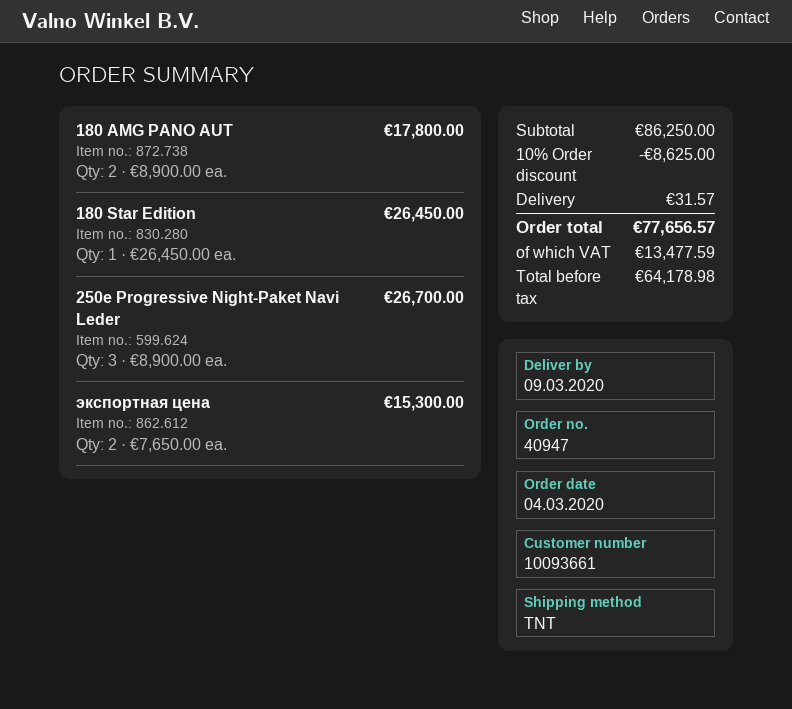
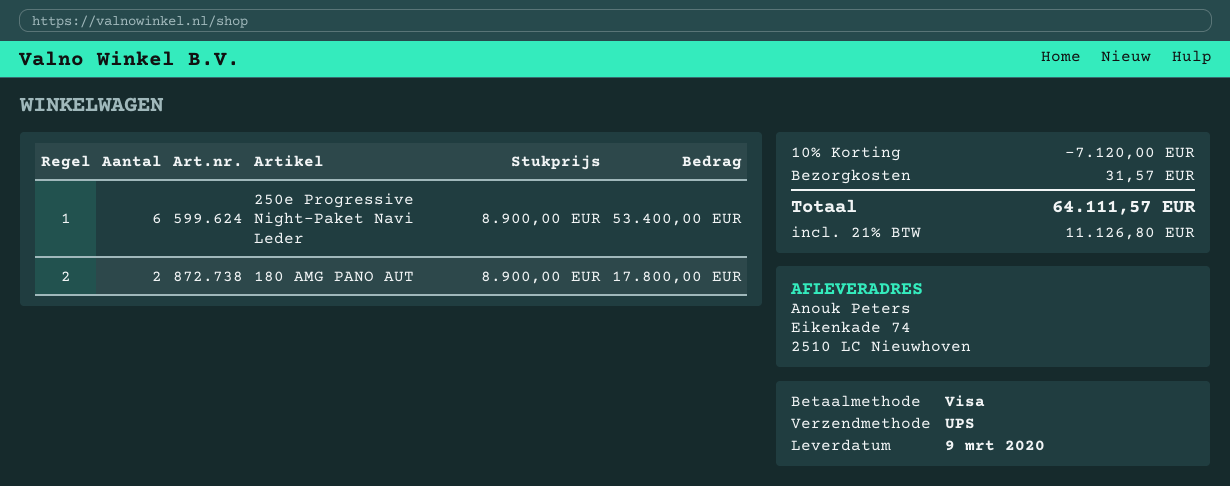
shipping method: TNT -> UPS
180 Star Edition: 1 x 26450.00 = 26450.00 -> none
250e Progressive Night-Paket Navi Leder: 3 x 8900.00 = 26700.00 -> 6 x 8900.00 = 53400.00
экспортная цена: 2 x 7650.00 = 15300.00 -> none
discount: 10% = 8625.00 -> 10% = 7120.00
tax: 13477.59 -> 11126.80
total: 77656.57 -> 64111.57

